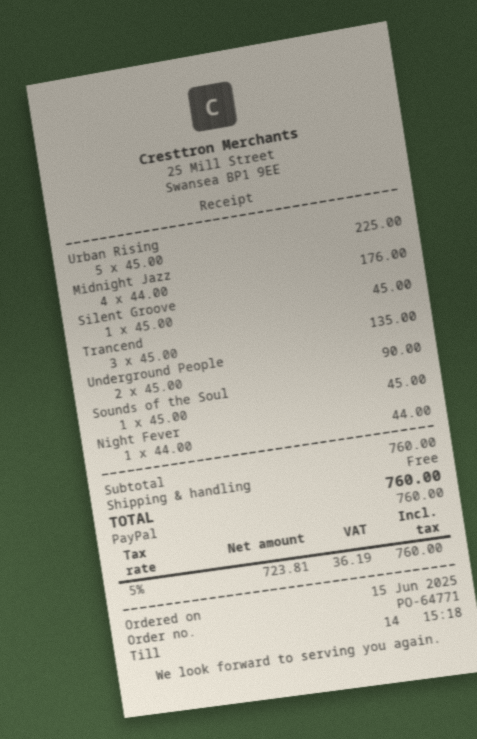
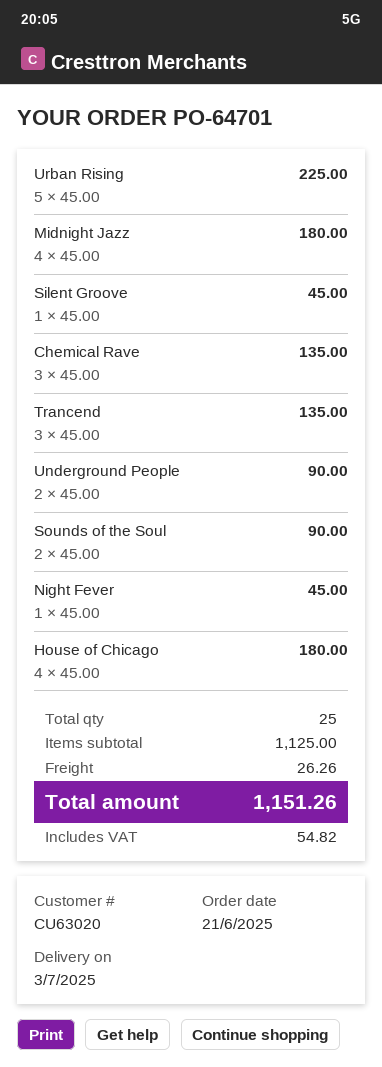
order number: PO-64771 -> PO-64701
order date: 2025-06-15 -> 2025-06-21
Midnight Jazz: 4 x 44.00 = 176.00 -> 4 x 45.00 = 180.00
Sounds of the Soul: 1 x 45.00 = 45.00 -> 2 x 45.00 = 90.00
Night Fever: 1 x 44.00 = 44.00 -> 1 x 45.00 = 45.00
Chemical Rave: none -> 3 x 45.00 = 135.00
House of Chicago: none -> 4 x 45.00 = 180.00
subtotal: 760.00 -> 1125.00
shipping: 0.00 -> 26.26
tax: 36.19 -> 54.82
total: 760.00 -> 1151.26

